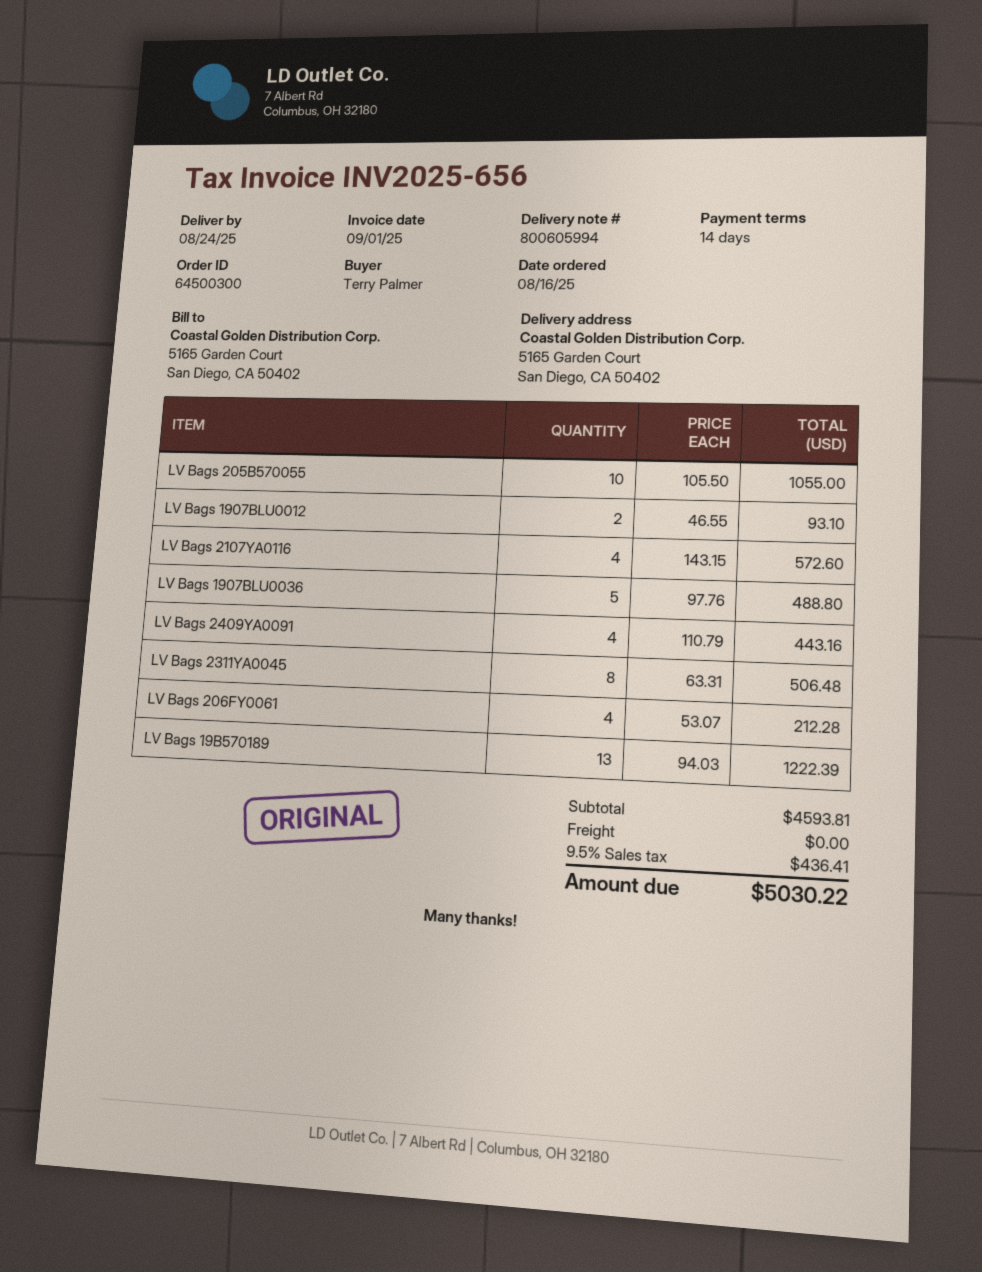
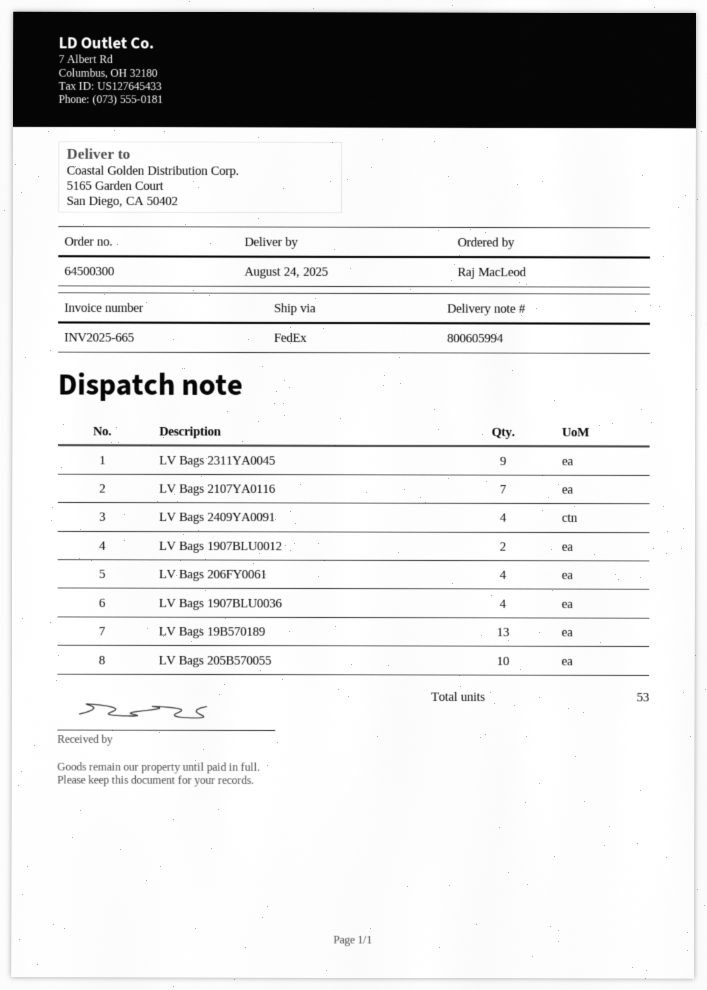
invoice number: INV2025-656 -> INV2025-665
ordered by: Terry Palmer -> Raj MacLeod
LV Bags 2107YA0116: 4 -> 7
LV Bags 1907BLU0036: 5 -> 4
LV Bags 2311YA0045: 8 -> 9

